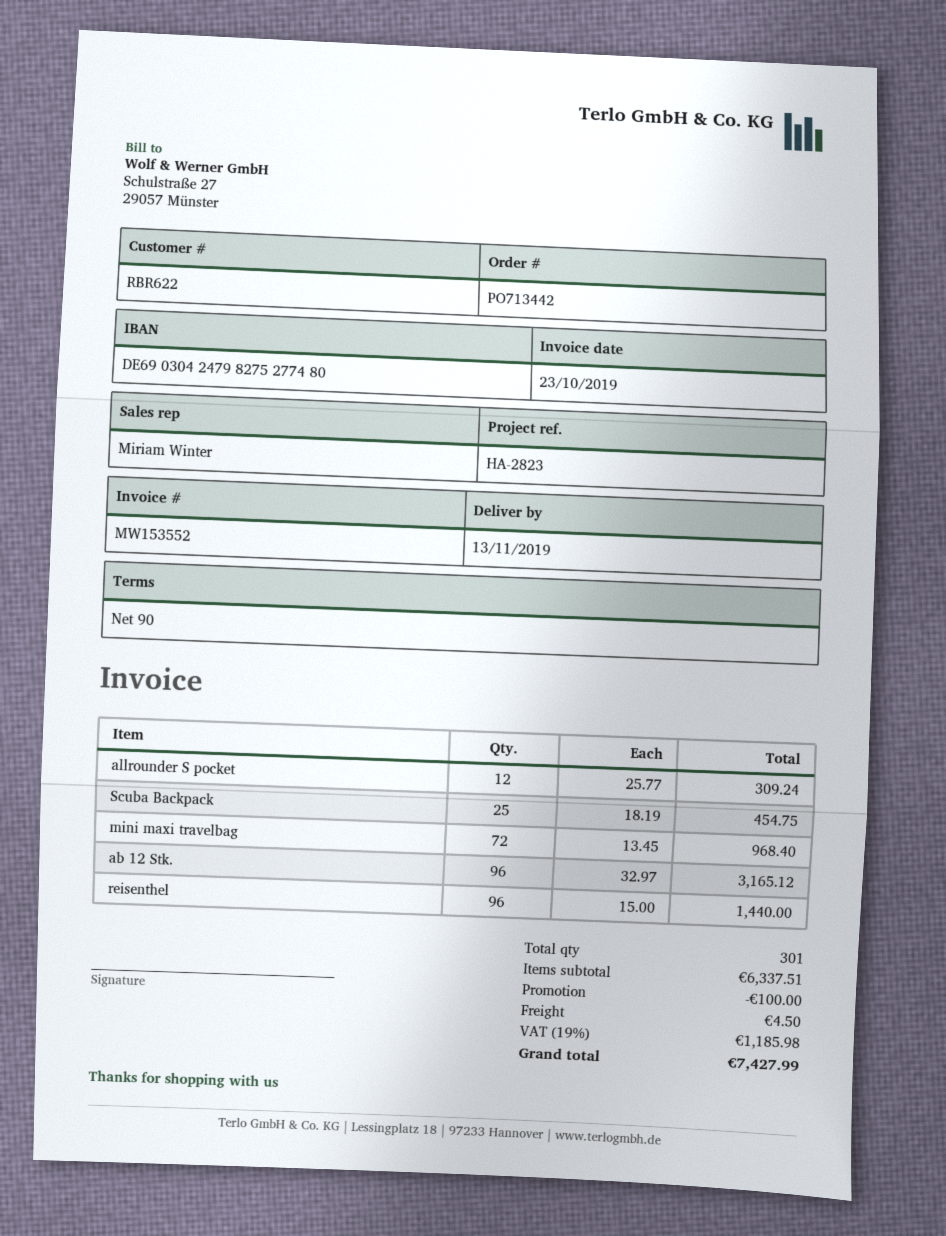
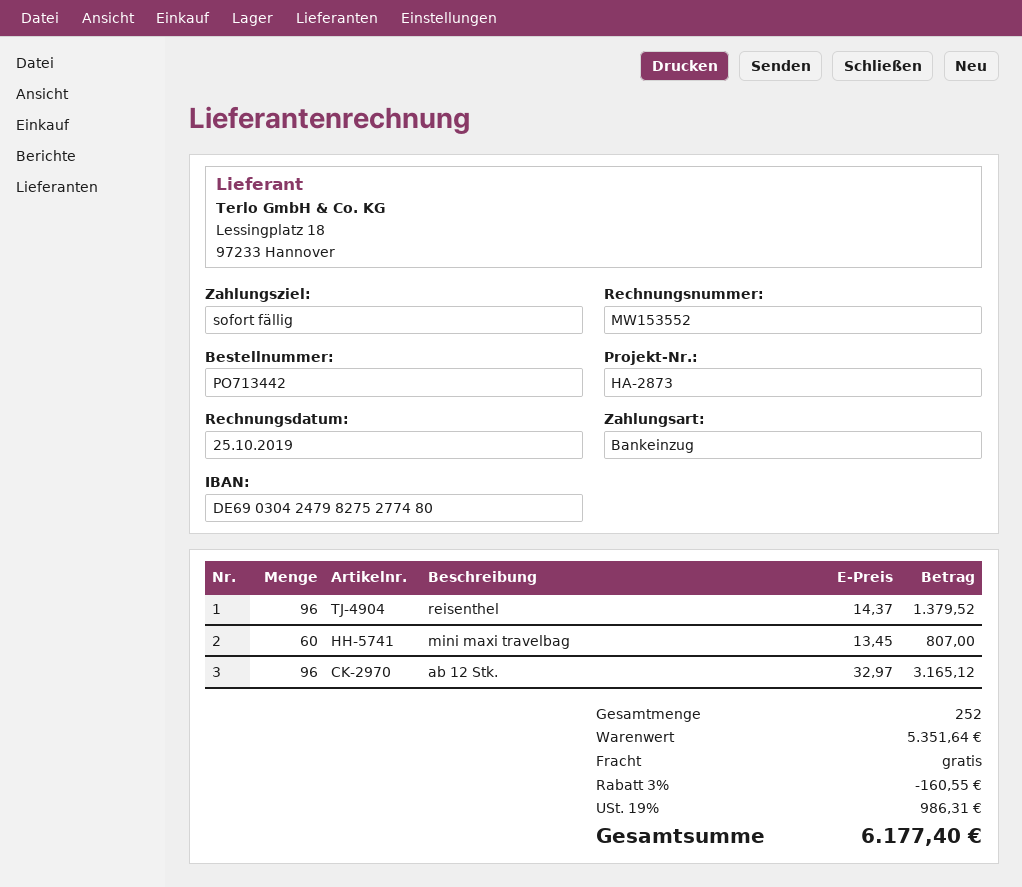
invoice date: 2019-10-23 -> 2019-10-25
payment terms: 90 days -> on receipt
reference: HA-2823 -> HA-2873
allrounder S pocket: 12 x 25.77 = 309.24 -> none
Scuba Backpack: 25 x 18.19 = 454.75 -> none
mini maxi travelbag: 72 x 13.45 = 968.40 -> 60 x 13.45 = 807.00
reisenthel: 96 x 15.00 = 1440.00 -> 96 x 14.37 = 1379.52
total quantity: 301 -> 252
subtotal: 6337.51 -> 5351.64
discount: 100.00 -> 160.55
shipping: 4.50 -> 0.00
tax: 19% = 1185.98 -> 19% = 986.31
total: 7427.99 -> 6177.40

